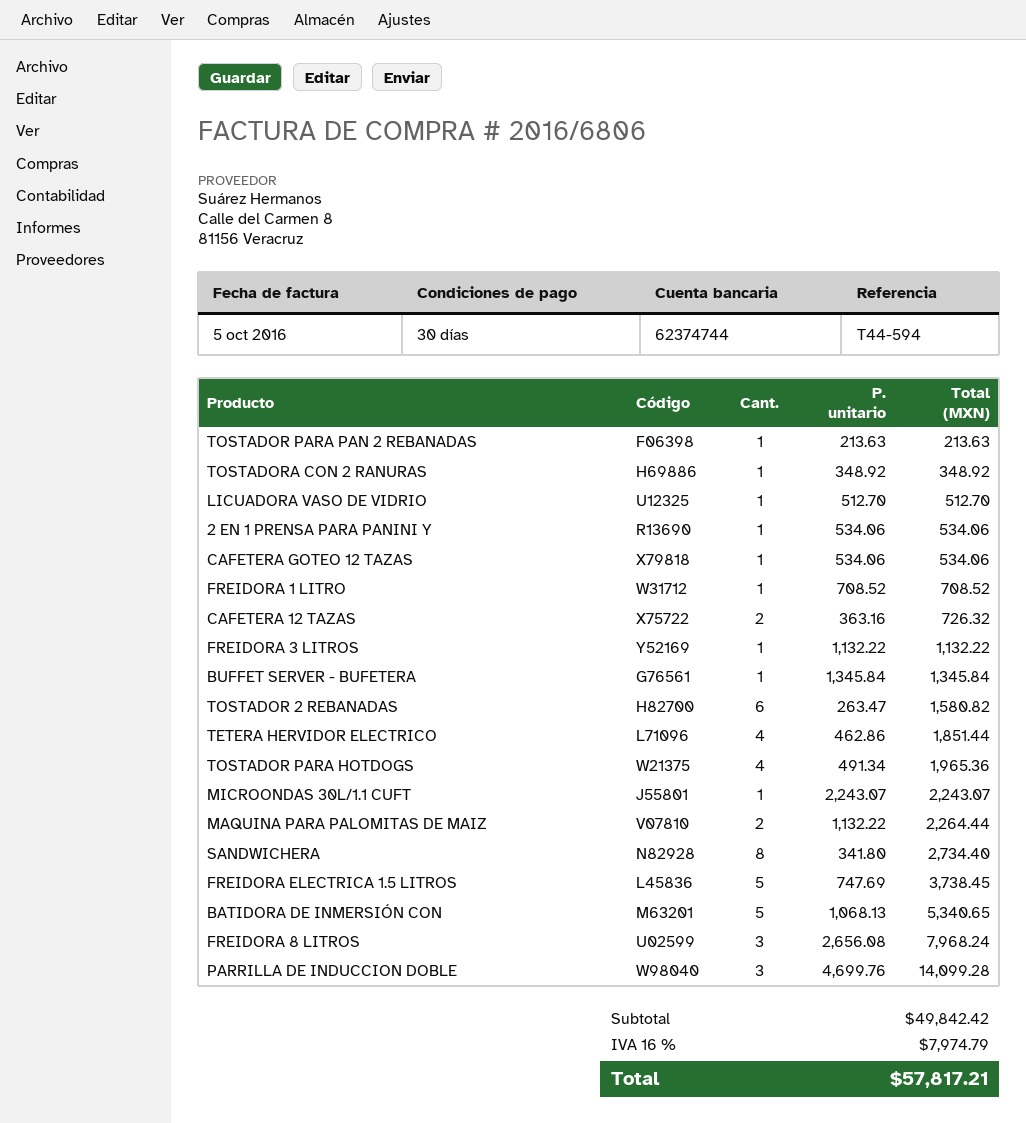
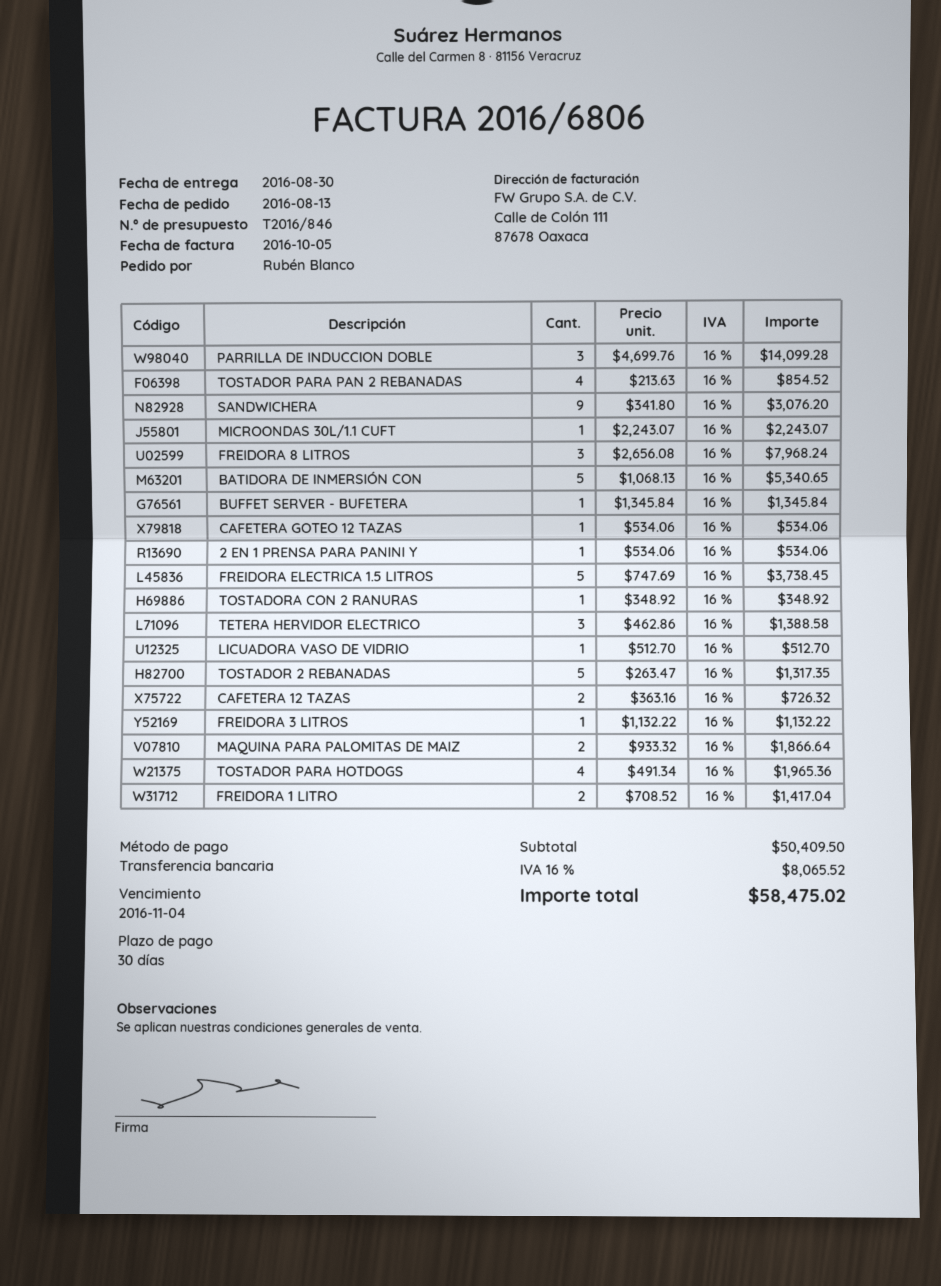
TOSTADOR PARA PAN 2 REBANADAS: 1 x 213.63 = 213.63 -> 4 x 213.63 = 854.52
FREIDORA 1 LITRO: 1 x 708.52 = 708.52 -> 2 x 708.52 = 1417.04
TOSTADOR 2 REBANADAS: 6 x 263.47 = 1580.82 -> 5 x 263.47 = 1317.35
TETERA HERVIDOR ELECTRICO: 4 x 462.86 = 1851.44 -> 3 x 462.86 = 1388.58
MAQUINA PARA PALOMITAS DE MAIZ: 2 x 1132.22 = 2264.44 -> 2 x 933.32 = 1866.64
SANDWICHERA: 8 x 341.80 = 2734.40 -> 9 x 341.80 = 3076.20
subtotal: 49842.42 -> 50409.50
tax: 16% = 7974.79 -> 16% = 8065.52
total: 57817.21 -> 58475.02

